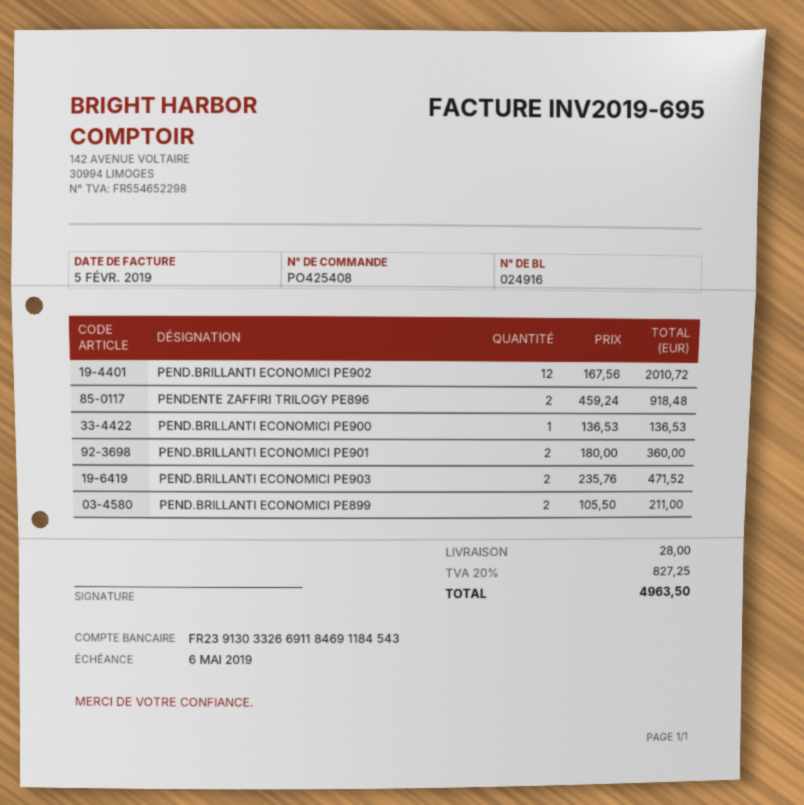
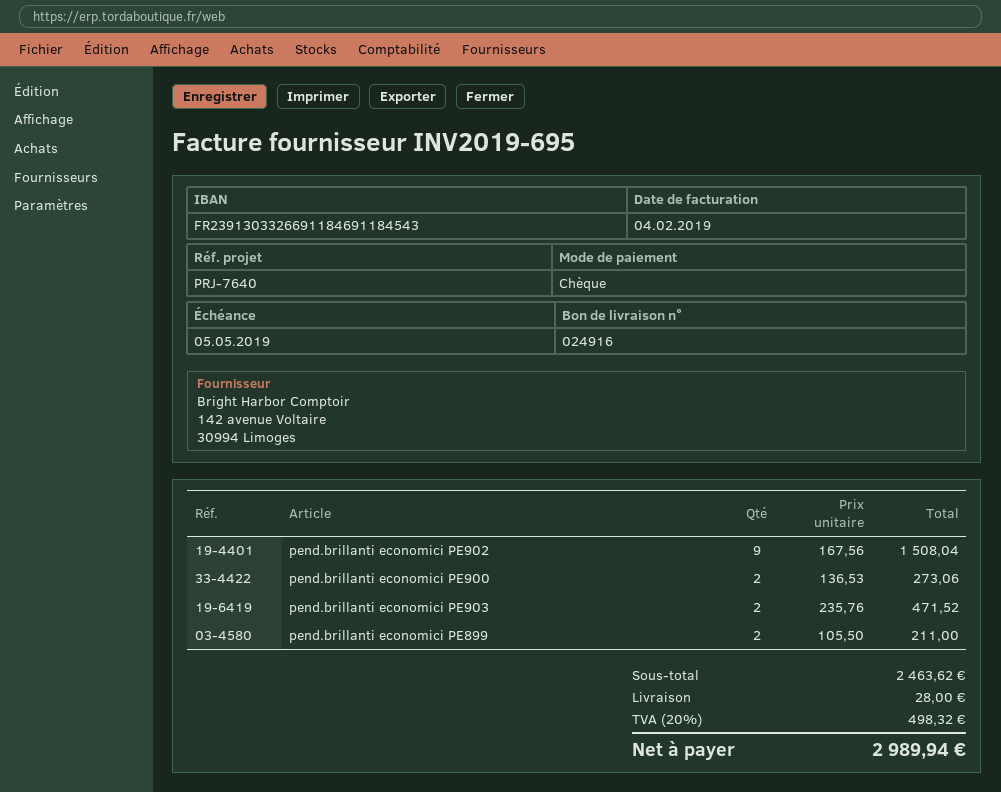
invoice date: 2019-02-05 -> 2019-02-04
due date: 2019-05-06 -> 2019-05-05
PEND.BRILLANTI ECONOMICI PE902: 12 x 167.56 = 2010.72 -> 9 x 167.56 = 1508.04
PENDENTE ZAFFIRI TRILOGY PE896: 2 x 459.24 = 918.48 -> none
PEND.BRILLANTI ECONOMICI PE900: 1 x 136.53 = 136.53 -> 2 x 136.53 = 273.06
PEND.BRILLANTI ECONOMICI PE901: 2 x 180.00 = 360.00 -> none
tax: 20% = 827.25 -> 20% = 498.32
total: 4963.50 -> 2989.94

